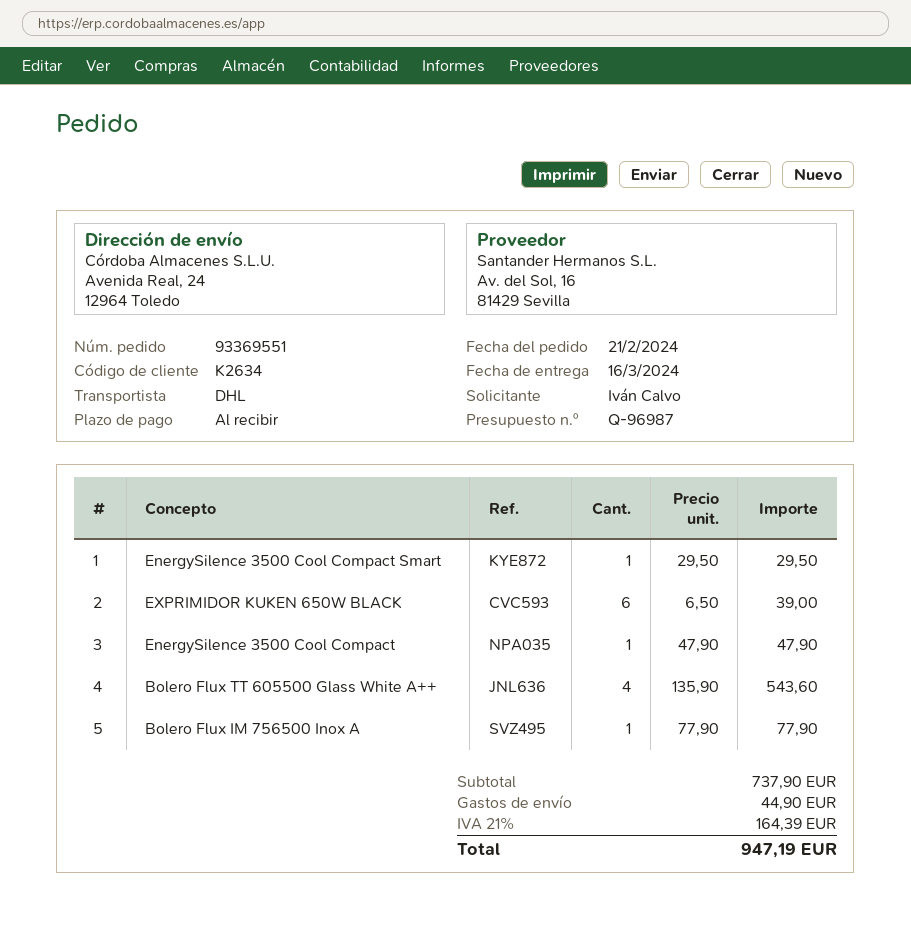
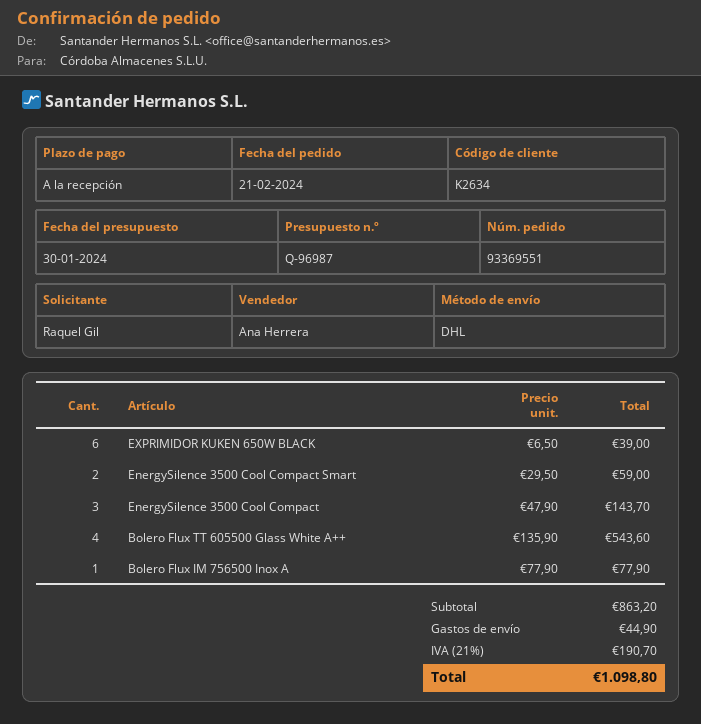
ordered by: Iván Calvo -> Raquel Gil
EnergySilence 3500 Cool Compact Smart: 1 x 29.50 = 29.50 -> 2 x 29.50 = 59.00
EnergySilence 3500 Cool Compact: 1 x 47.90 = 47.90 -> 3 x 47.90 = 143.70
subtotal: 737.90 -> 863.20
tax: 21% = 164.39 -> 21% = 190.70
total: 947.19 -> 1098.80

